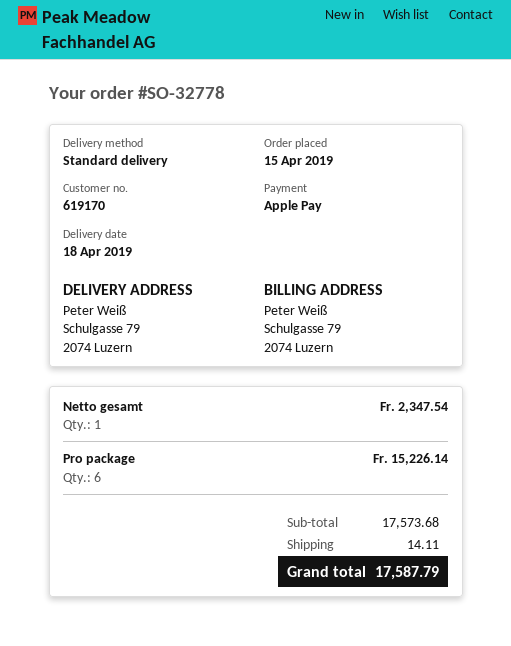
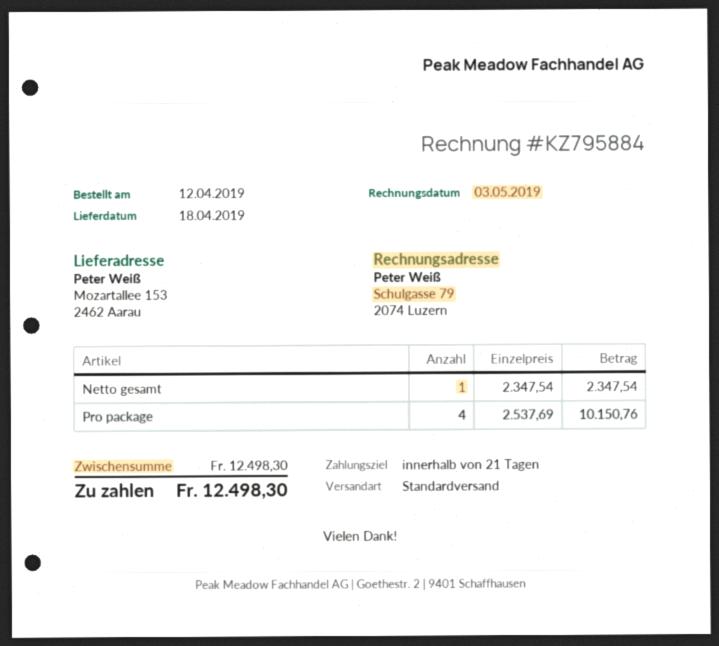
order date: 2019-04-15 -> 2019-04-12
ship to: Schulgasse 79, 2074 Luzern -> Mozartallee 153, 2462 Aarau
Pro package: 6 for 15226.14 -> 4 for 10150.76
subtotal: 17573.68 -> 12498.30
shipping: 14.11 -> none
total: 17587.79 -> 12498.30

